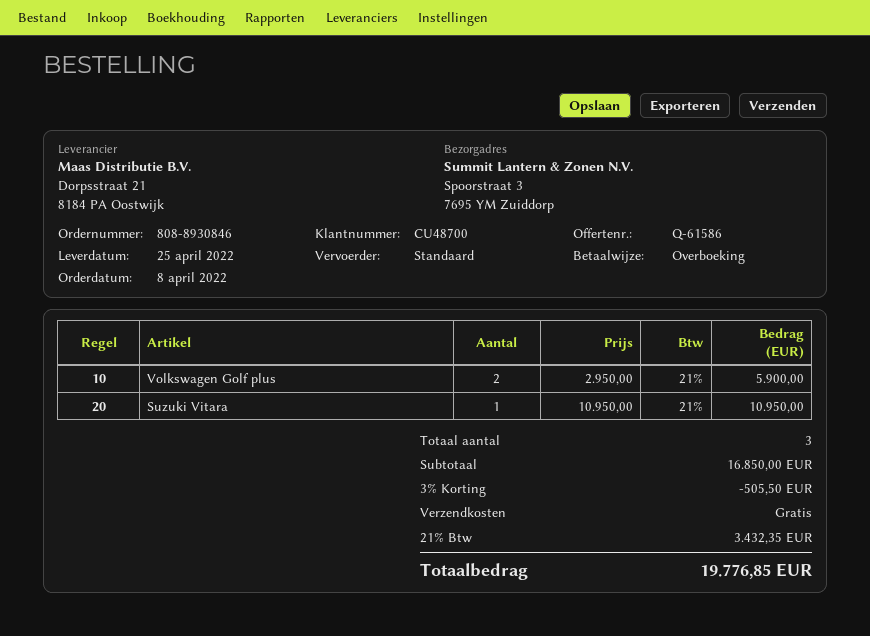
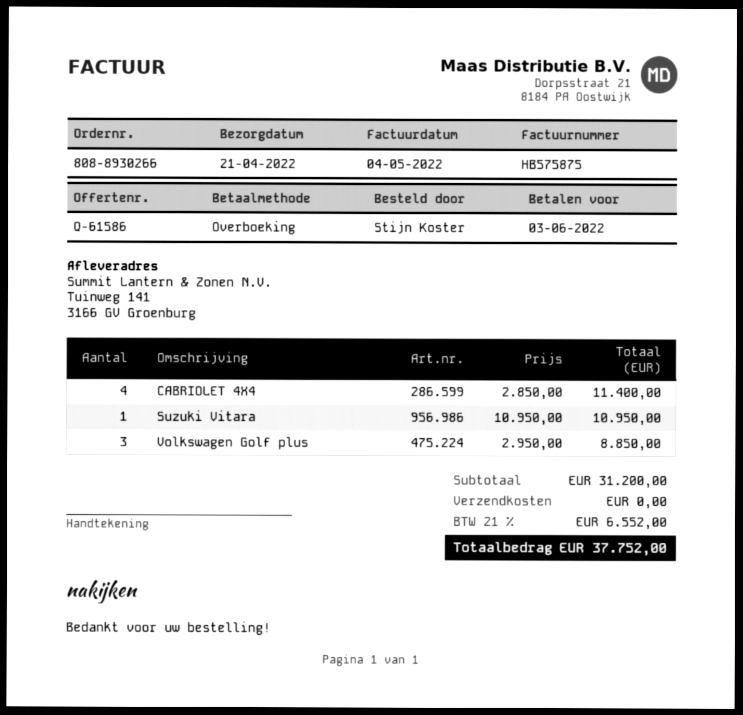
order number: 808-8930846 -> 808-8930266
delivery date: 2022-04-25 -> 2022-04-21
ship to: Spoorstraat 3, 7695 YM Zuiddorp -> Tuinweg 141, 3166 GV Groenburg
Volkswagen Golf plus: 2 x 2950.00 = 5900.00 -> 3 x 2950.00 = 8850.00
CABRIOLET 4X4: none -> 4 x 2850.00 = 11400.00
subtotal: 16850.00 -> 31200.00
discount: 3% = 505.50 -> none
tax: 21% = 3432.35 -> 21% = 6552.00
total: 19776.85 -> 37752.00

